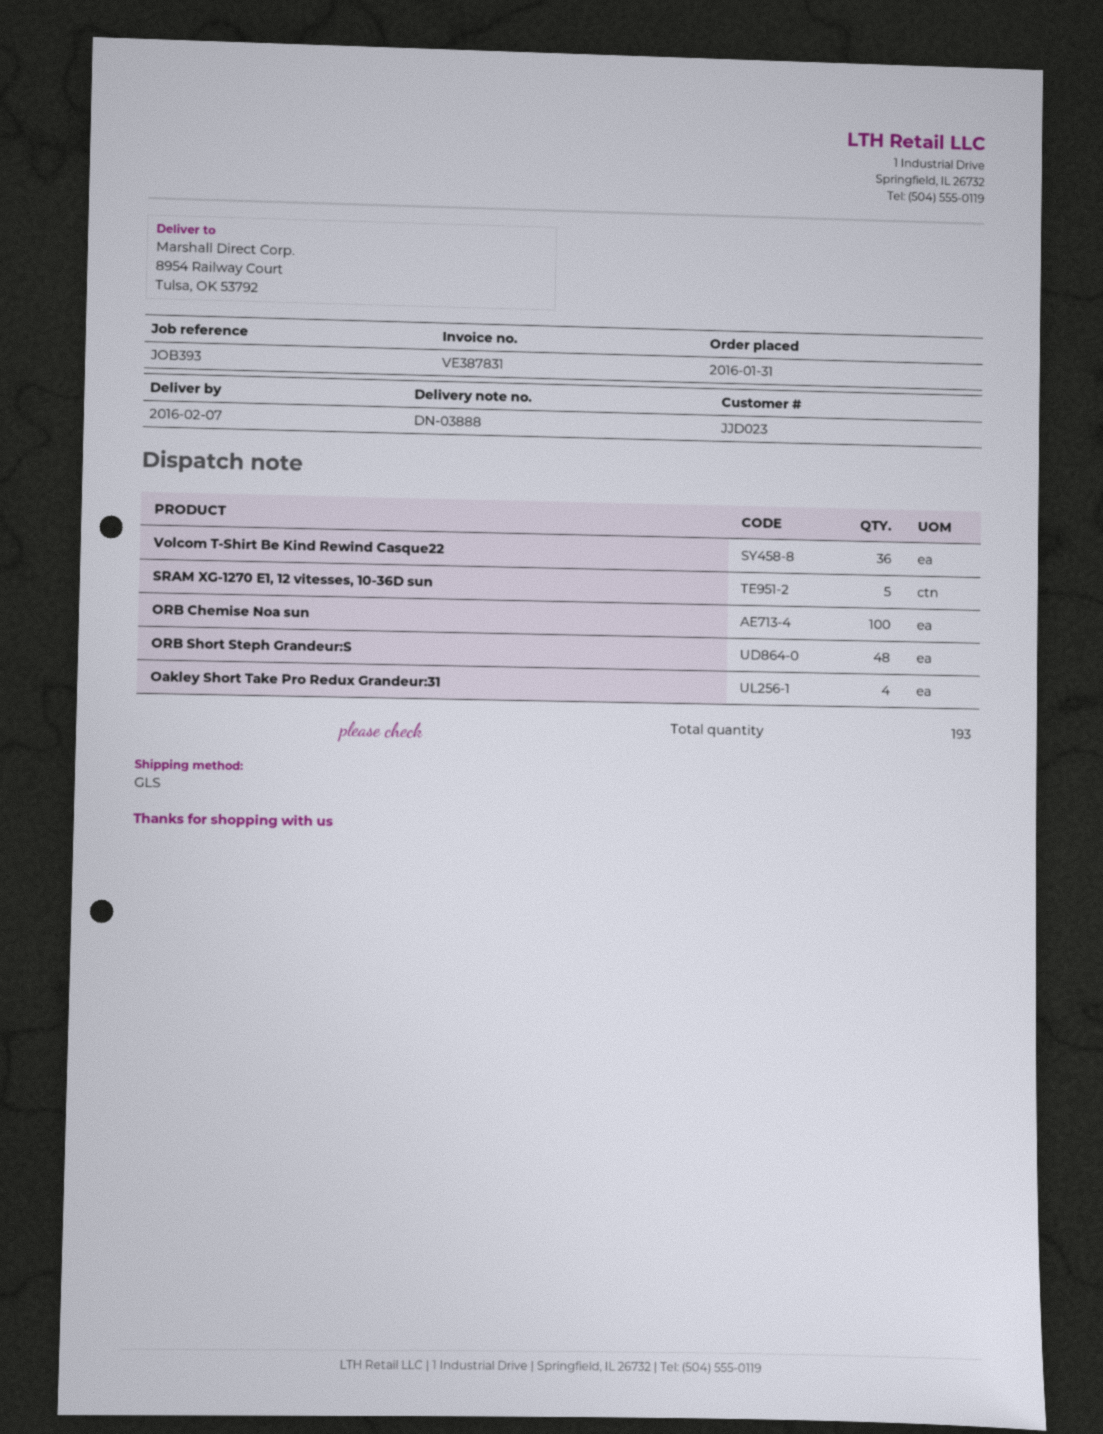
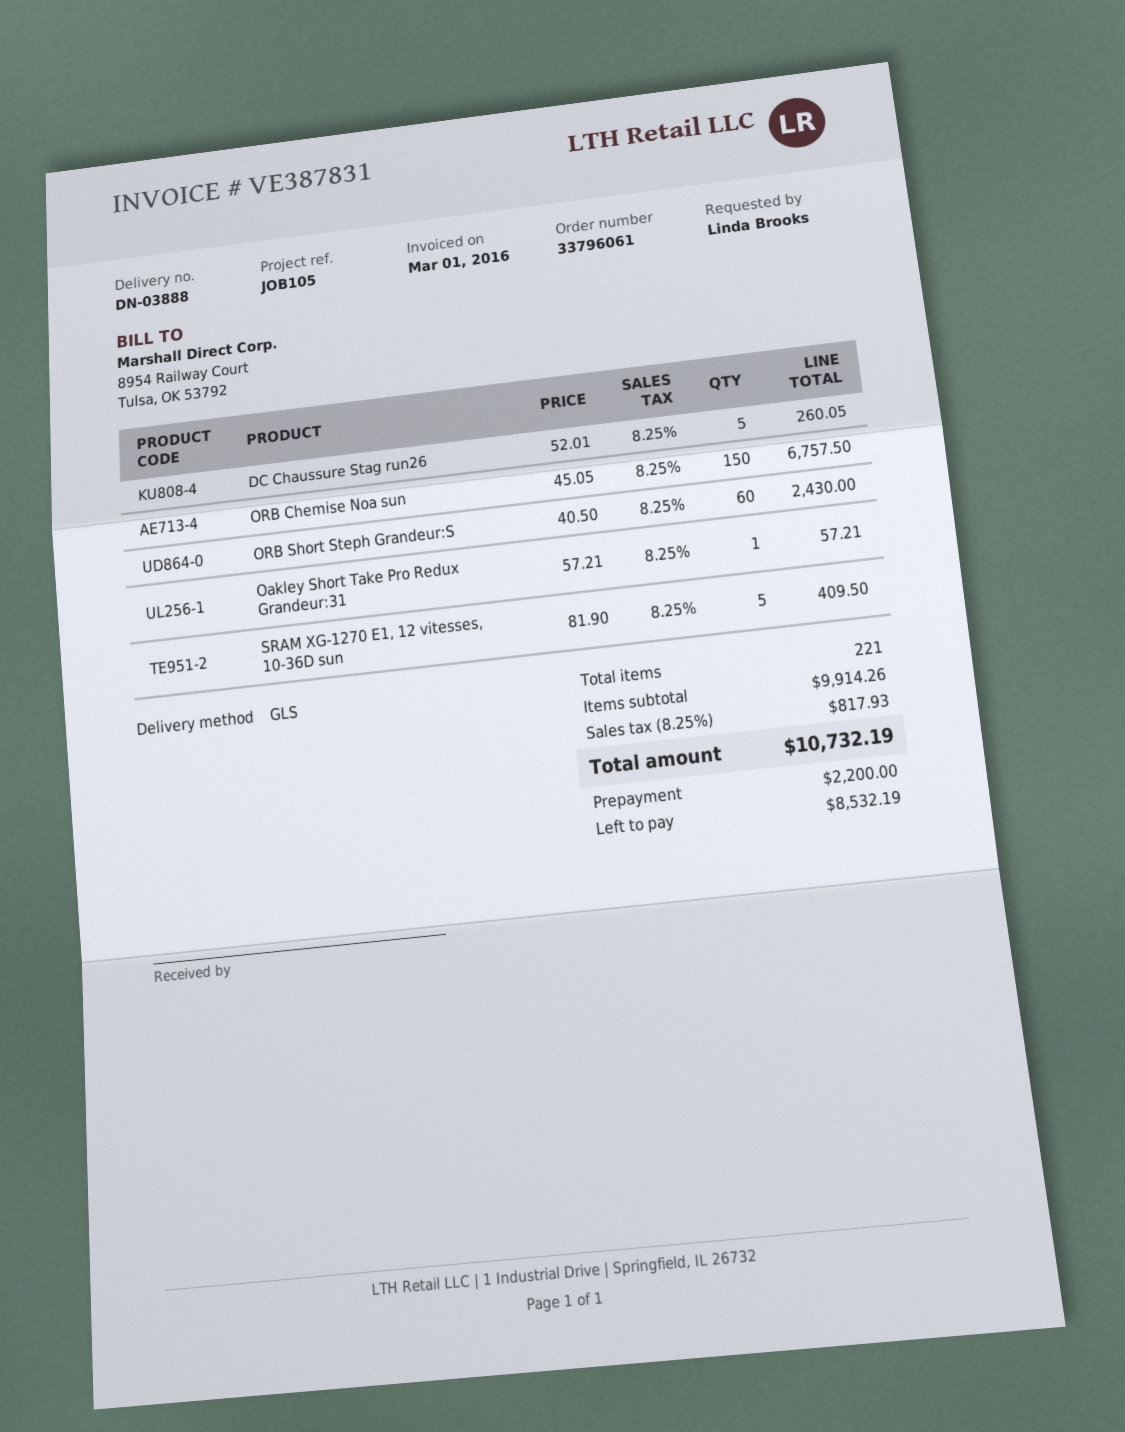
reference: JOB393 -> JOB105
Volcom T-Shirt Be Kind Rewind Casque22: 36 -> none
ORB Chemise Noa sun: 100 -> 150
ORB Short Steph Grandeur:S: 48 -> 60
Oakley Short Take Pro Redux Grandeur:31: 4 -> 1
DC Chaussure Stag run26: none -> 5
total quantity: 193 -> 221

